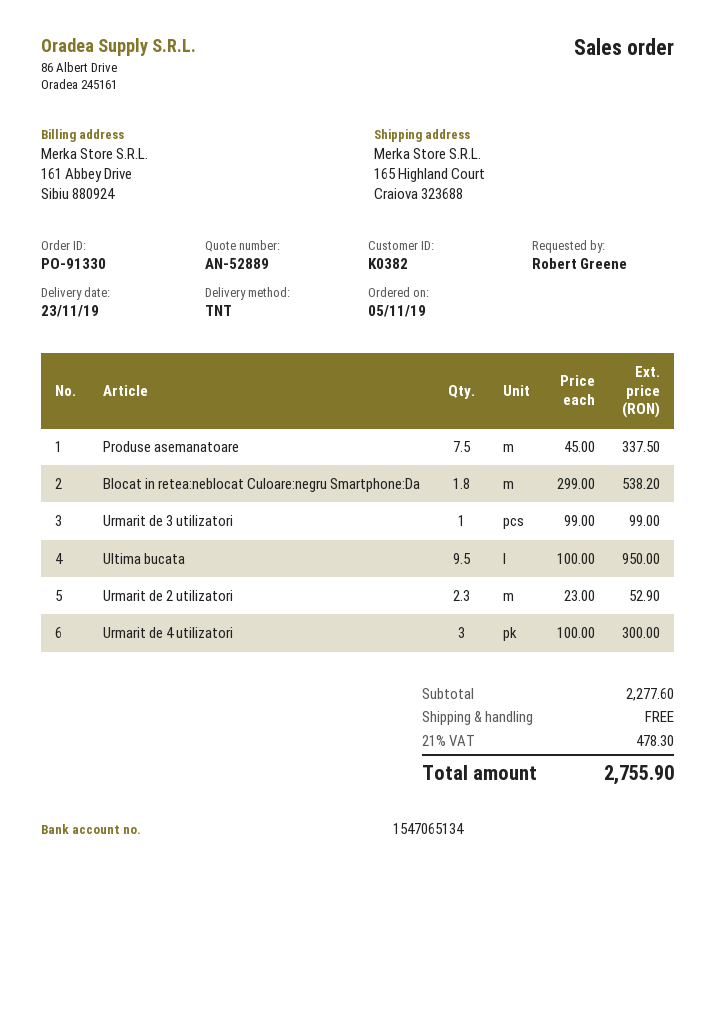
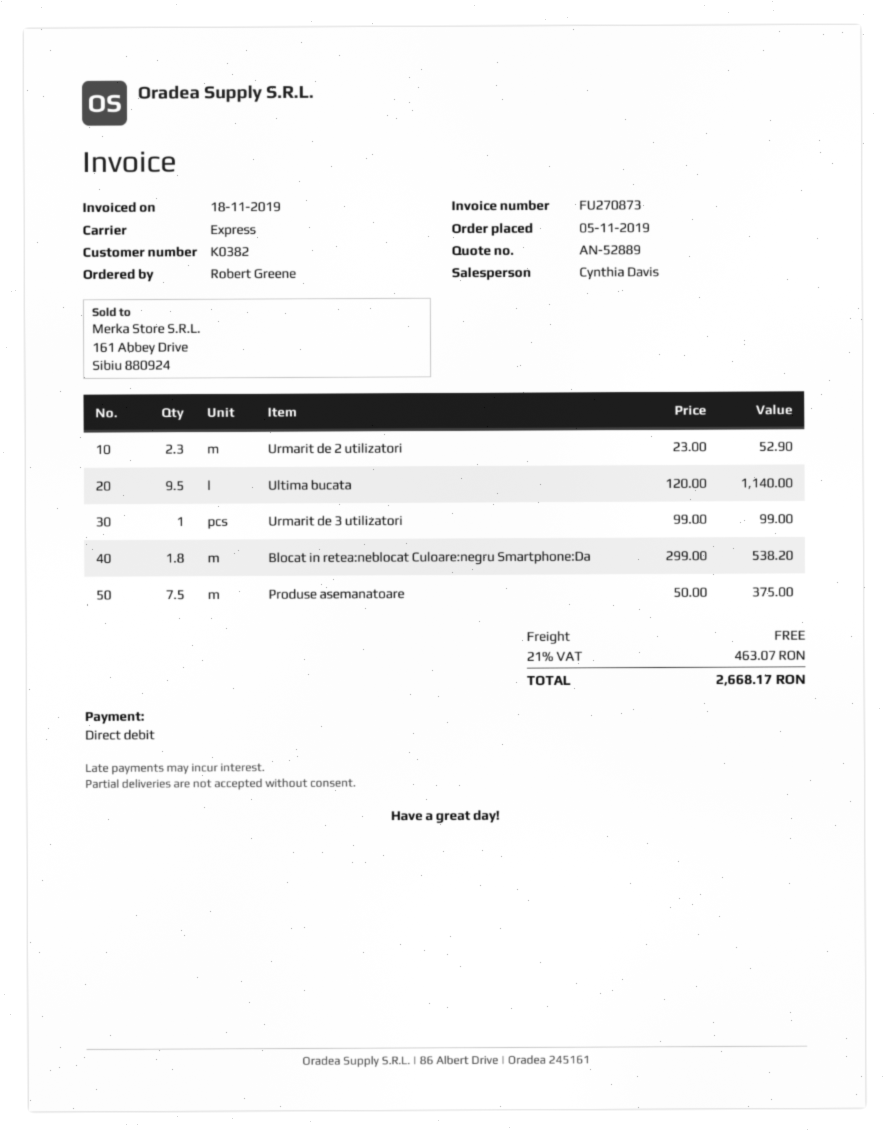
shipping method: TNT -> express
Produse asemanatoare: 7.5 x 45.00 = 337.50 -> 7.5 x 50.00 = 375.00
Ultima bucata: 9.5 x 100.00 = 950.00 -> 9.5 x 120.00 = 1140.00
Urmarit de 4 utilizatori: 3 x 100.00 = 300.00 -> none
tax: 21% = 478.30 -> 21% = 463.07
total: 2755.90 -> 2668.17

